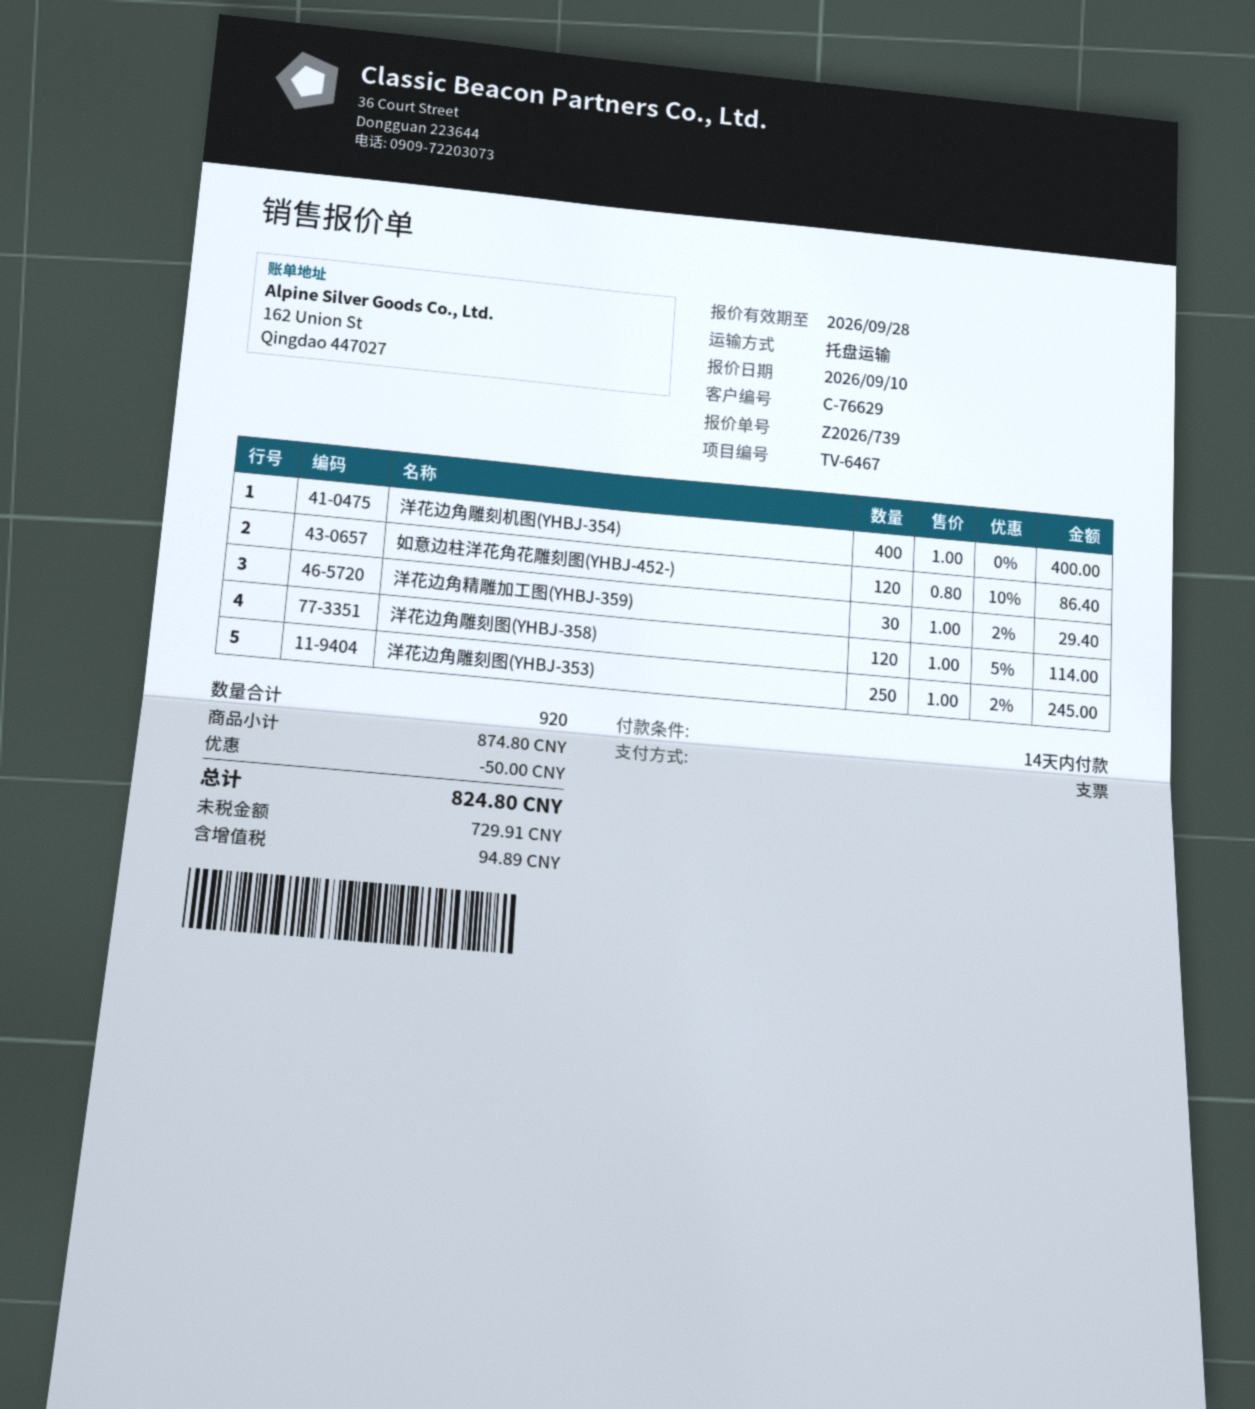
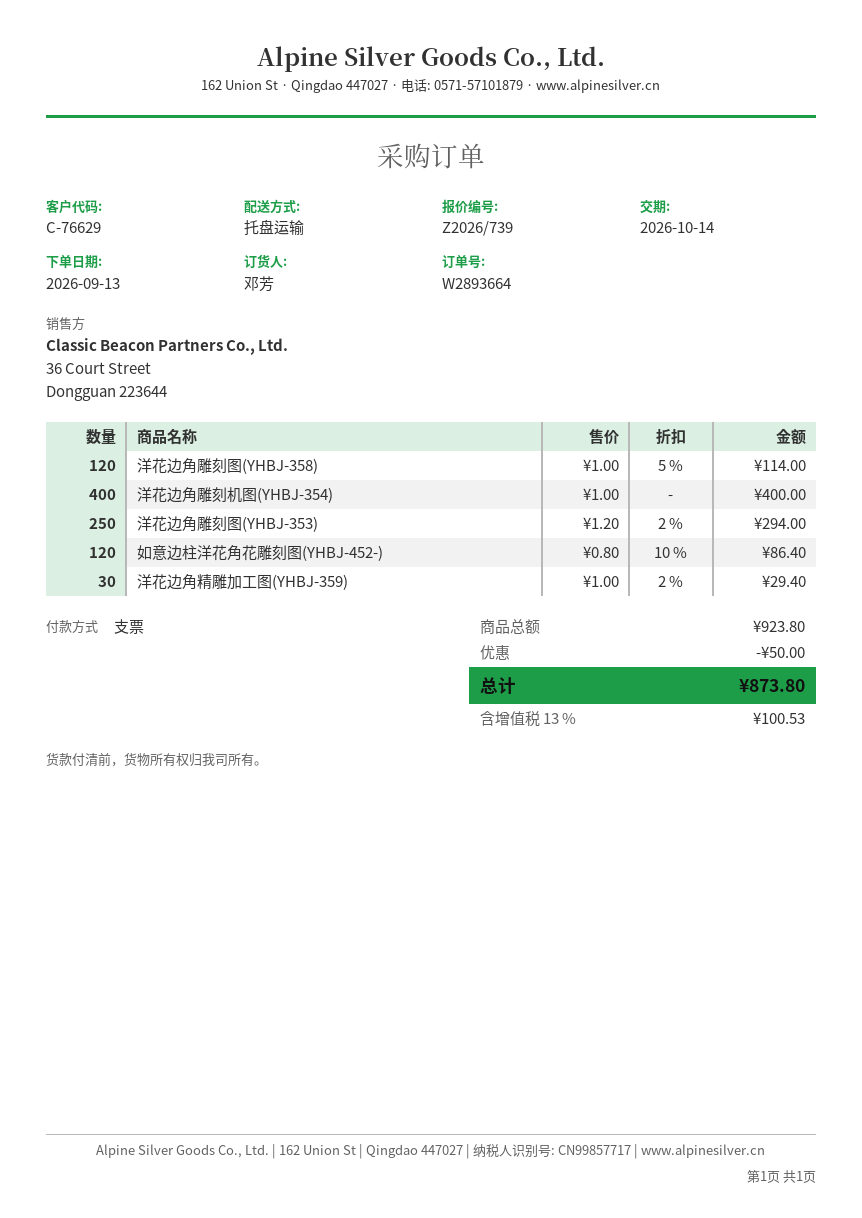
洋花边角雕刻图(YHBJ-353): 250 x 1.00 - 2% = 245.00 -> 250 x 1.20 - 2% = 294.00
subtotal: 874.80 -> 923.80
tax: 94.89 -> 100.53
total: 824.80 -> 873.80

